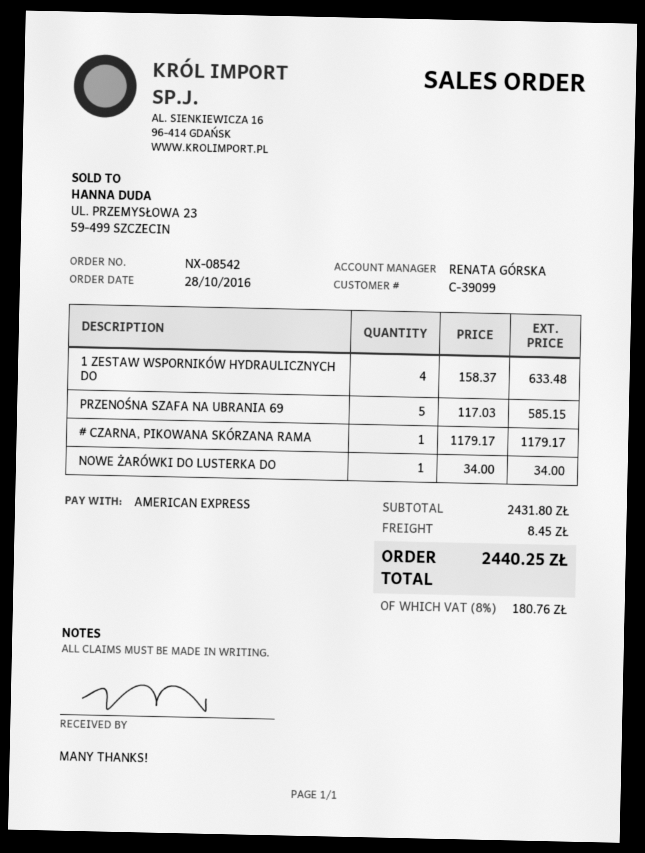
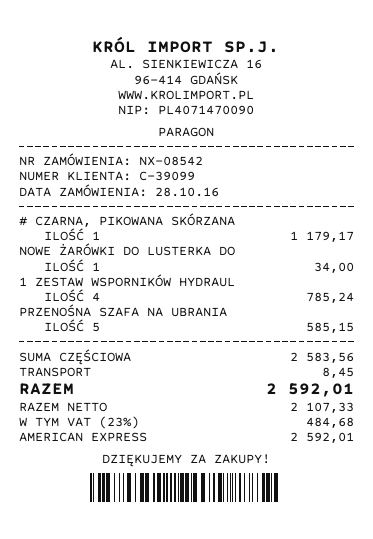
1 ZESTAW WSPORNIKÓW HYDRAULICZNYCH DO: 4 for 633.48 -> 4 for 785.24
subtotal: 2431.80 -> 2583.56
tax: 8% = 180.76 -> 23% = 484.68
total: 2440.25 -> 2592.01

